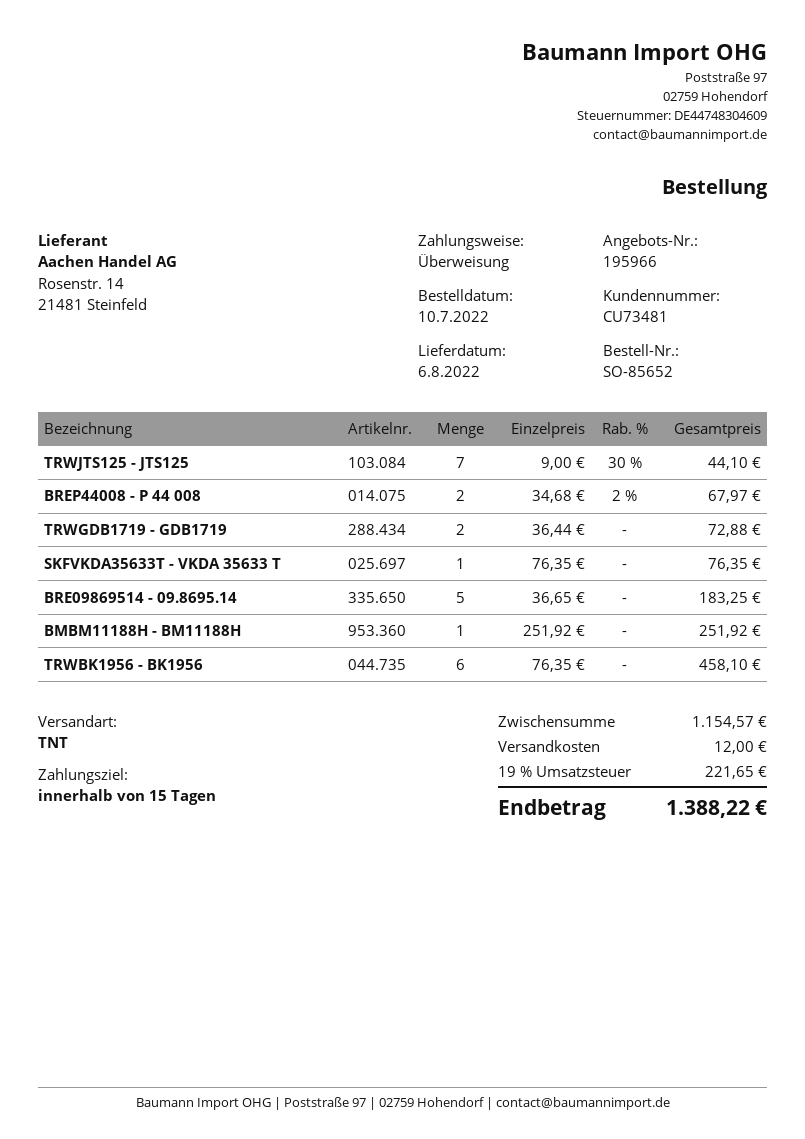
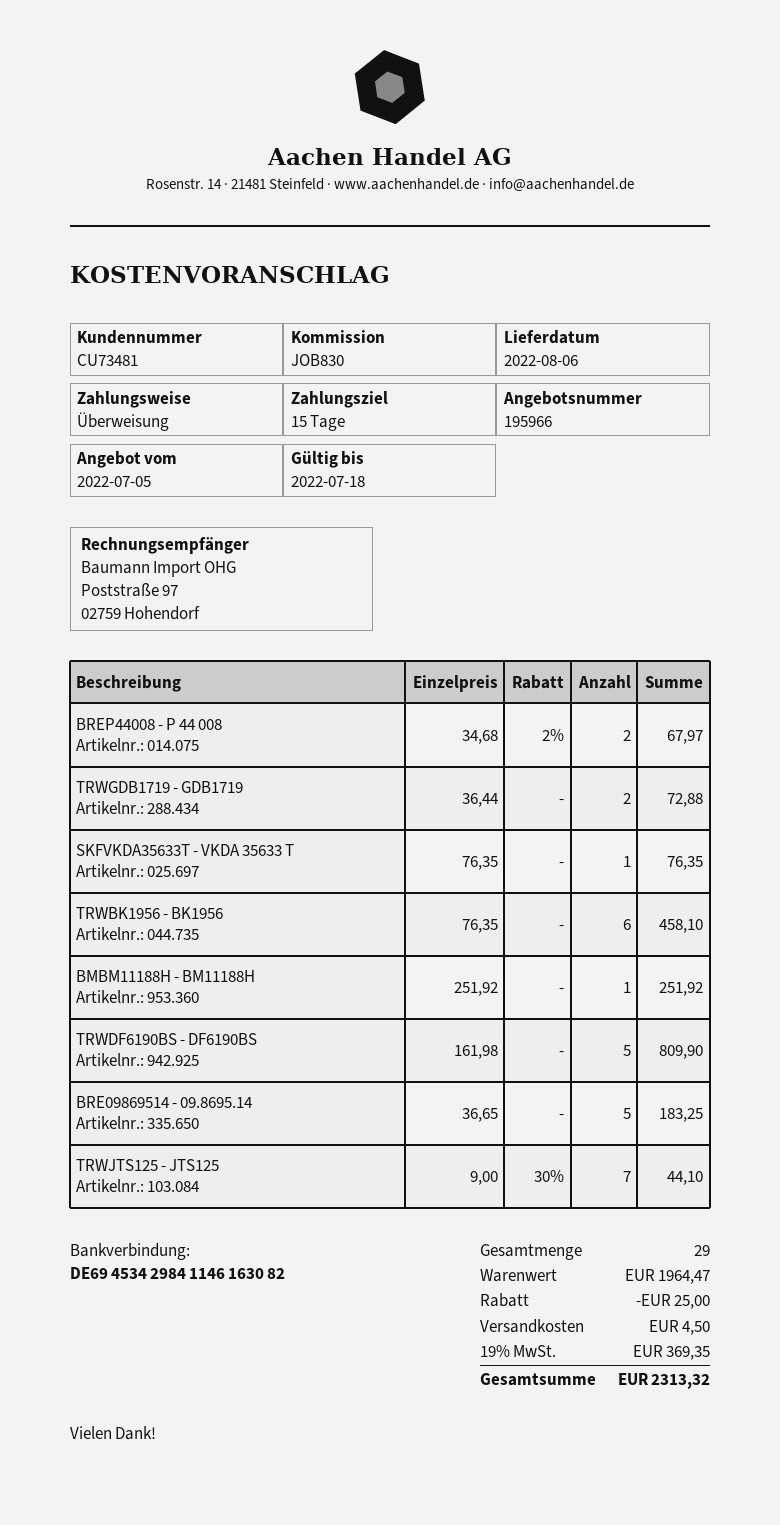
TRWDF6190BS - DF6190BS: none -> 5 x 161.98 = 809.90
subtotal: 1154.57 -> 1964.47
discount: none -> 25.00
shipping: 12.00 -> 4.50
tax: 19% = 221.65 -> 19% = 369.35
total: 1388.22 -> 2313.32

